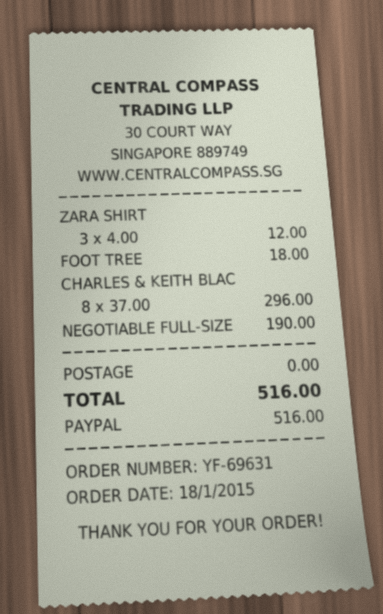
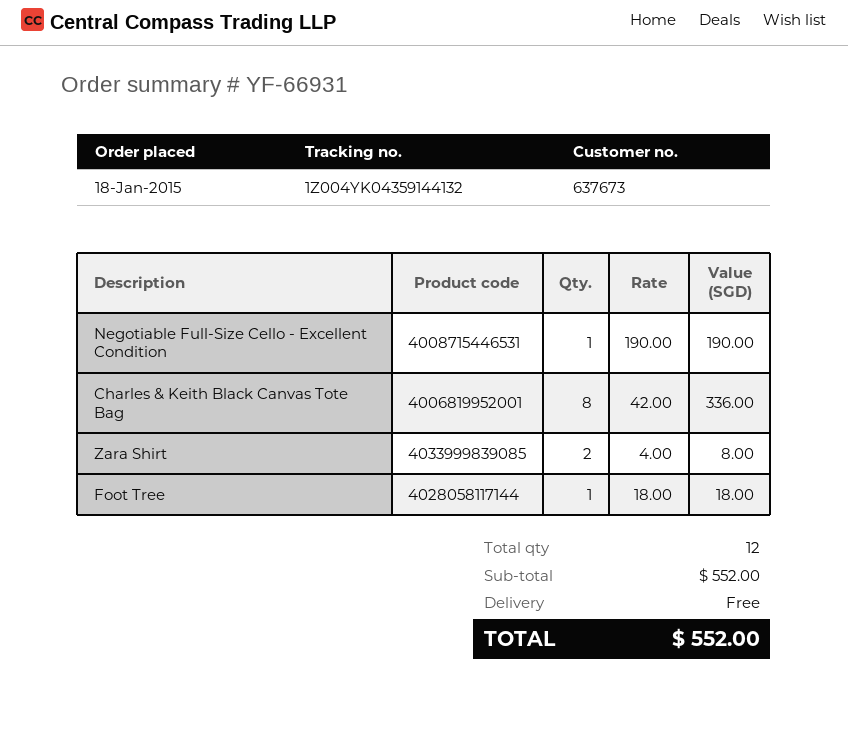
order number: YF-69631 -> YF-66931
ZARA SHIRT: 3 x 4.00 = 12.00 -> 2 x 4.00 = 8.00
CHARLES & KEITH BLAC: 8 x 37.00 = 296.00 -> 8 x 42.00 = 336.00
total: 516.00 -> 552.00

